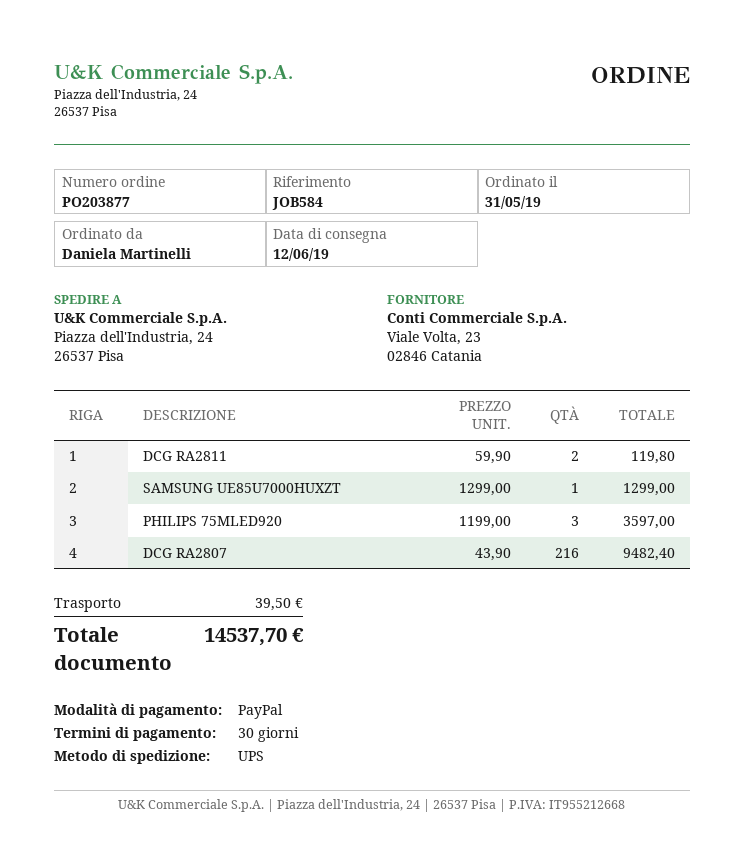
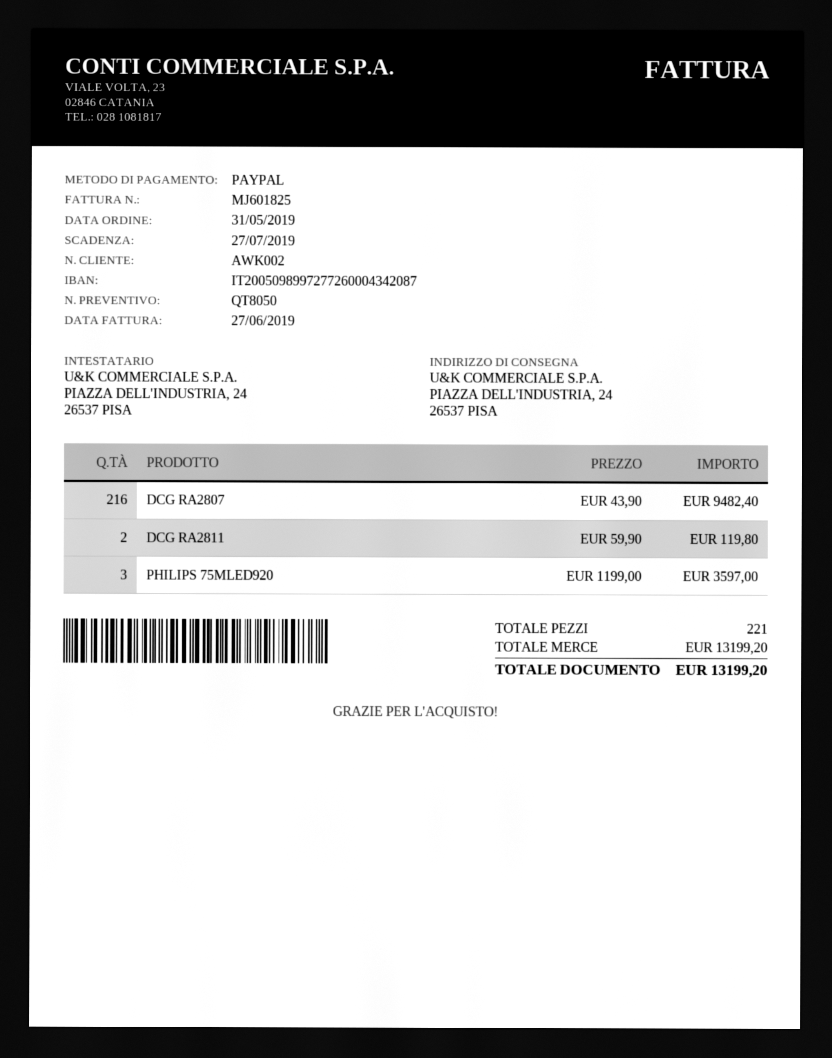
SAMSUNG UE85U7000HUXZT: 1 x 1299.00 = 1299.00 -> none
shipping: 39.50 -> none
total: 14537.70 -> 13199.20

